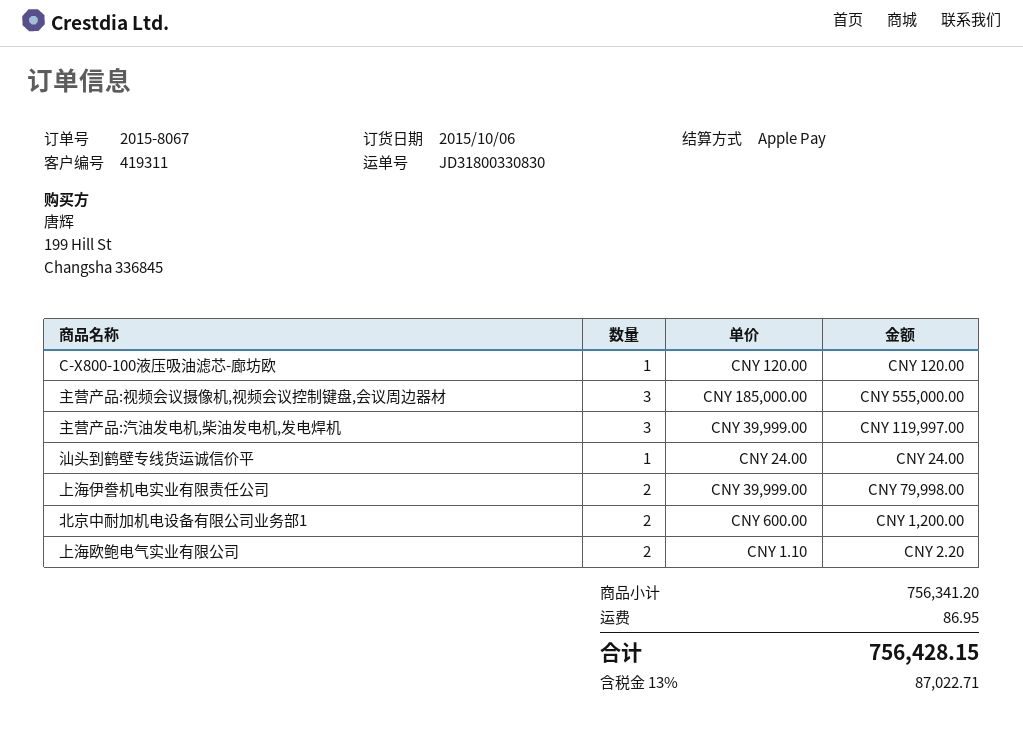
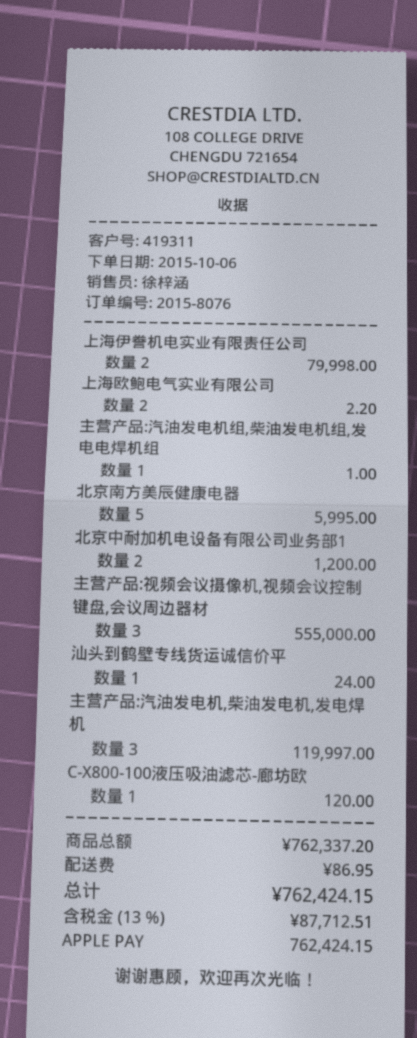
order number: 2015-8067 -> 2015-8076
主营产品:汽油发电机组,柴油发电机组,发电电焊机组: none -> 1 for 1.00
北京南方美辰健康电器: none -> 5 for 5995.00
subtotal: 756341.20 -> 762337.20
tax: 13% = 87022.71 -> 13% = 87712.51
total: 756428.15 -> 762424.15

